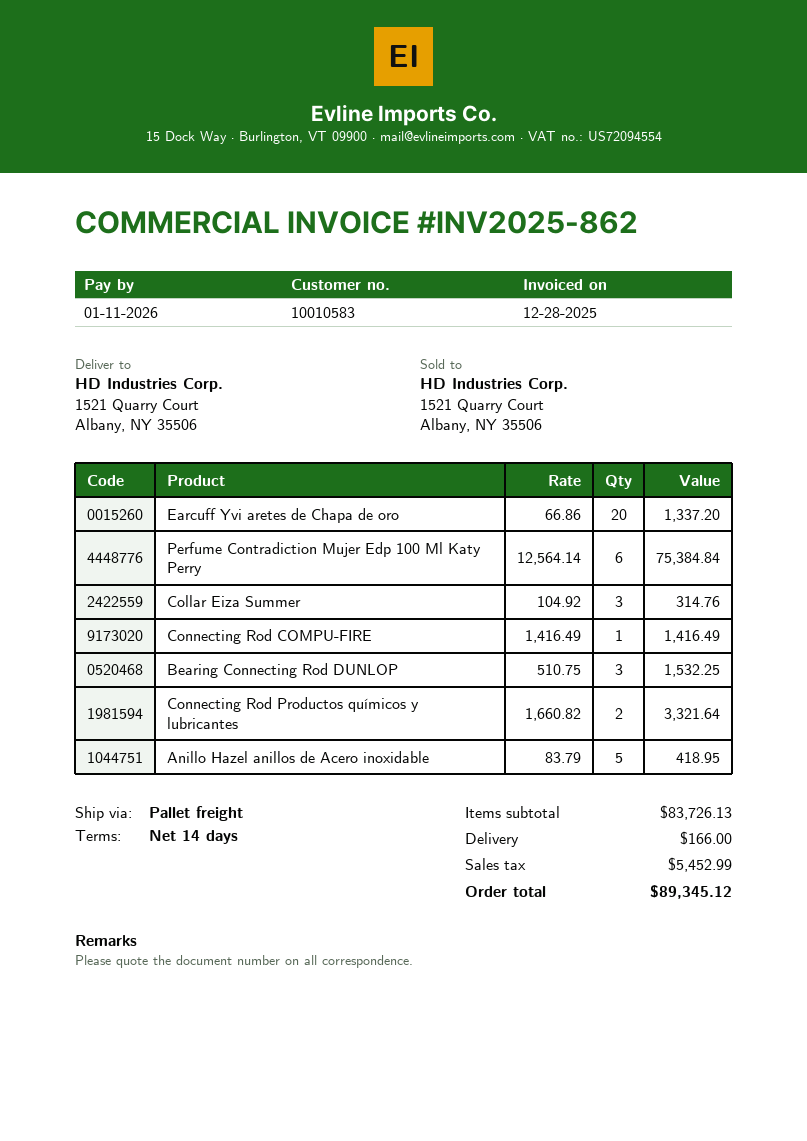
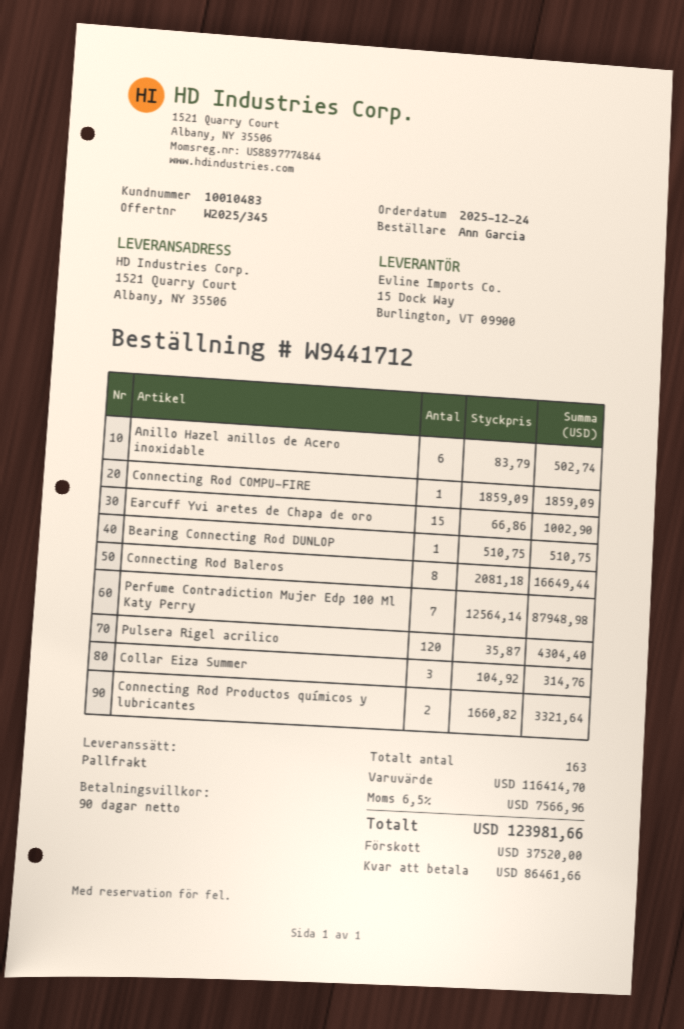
payment terms: 14 days -> 90 days
customer number: 10010583 -> 10010483
Earcuff Yvi aretes de Chapa de oro: 20 x 66.86 = 1337.20 -> 15 x 66.86 = 1002.90
Perfume Contradiction Mujer Edp 100 Ml Katy Perry: 6 x 12564.14 = 75384.84 -> 7 x 12564.14 = 87948.98
Connecting Rod COMPU-FIRE: 1 x 1416.49 = 1416.49 -> 1 x 1859.09 = 1859.09
Bearing Connecting Rod DUNLOP: 3 x 510.75 = 1532.25 -> 1 x 510.75 = 510.75
Anillo Hazel anillos de Acero inoxidable: 5 x 83.79 = 418.95 -> 6 x 83.79 = 502.74
Connecting Rod Baleros: none -> 8 x 2081.18 = 16649.44
Pulsera Rigel acrilico: none -> 120 x 35.87 = 4304.40
subtotal: 83726.13 -> 116414.70
shipping: 166.00 -> none
tax: 5452.99 -> 7566.96
total: 89345.12 -> 123981.66

